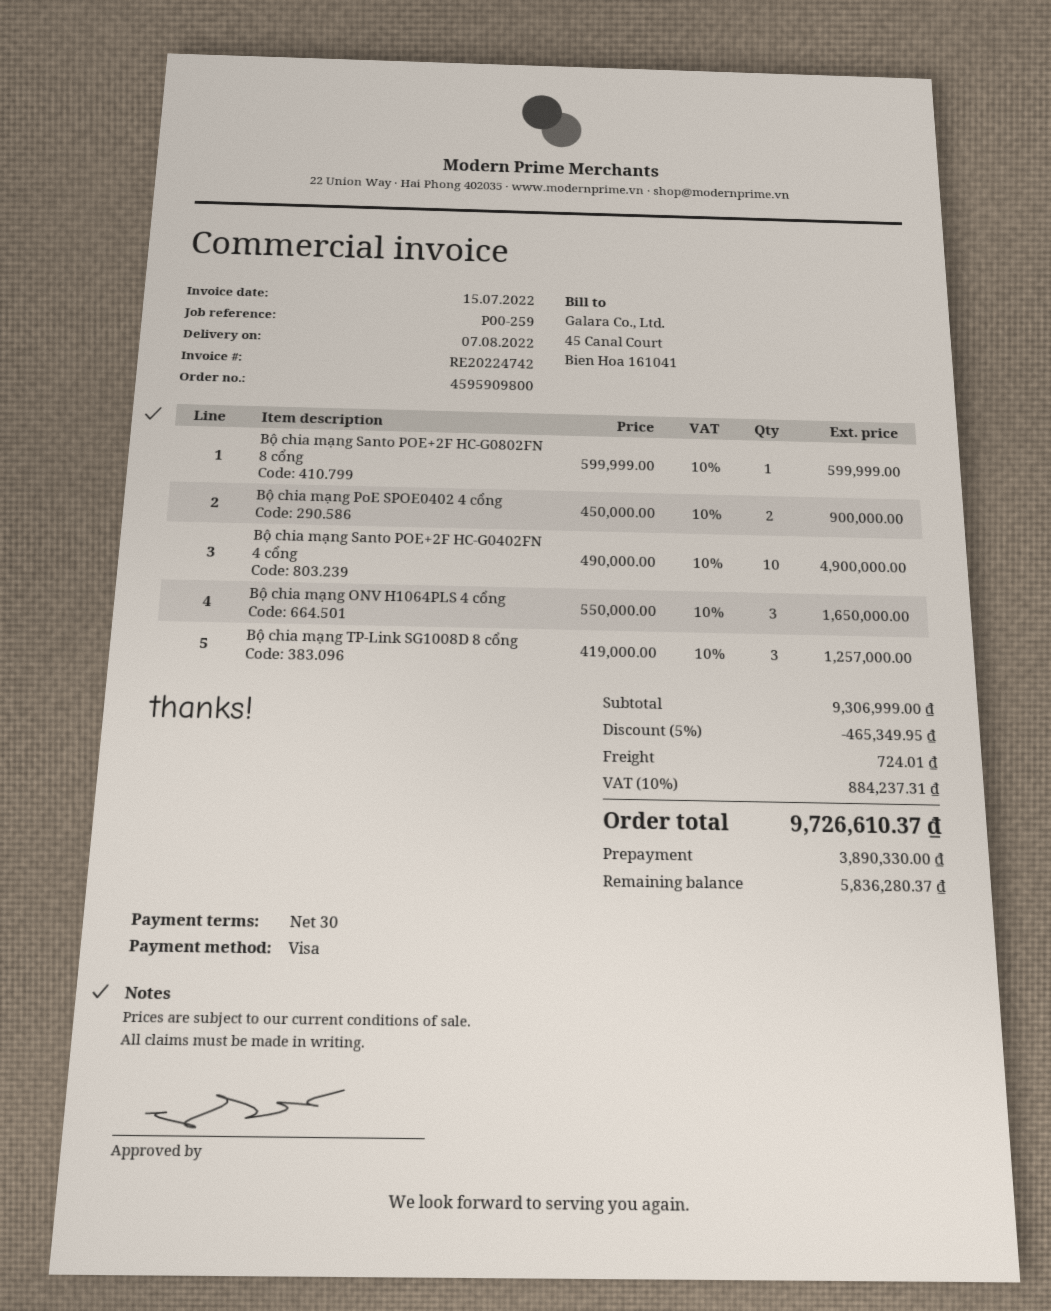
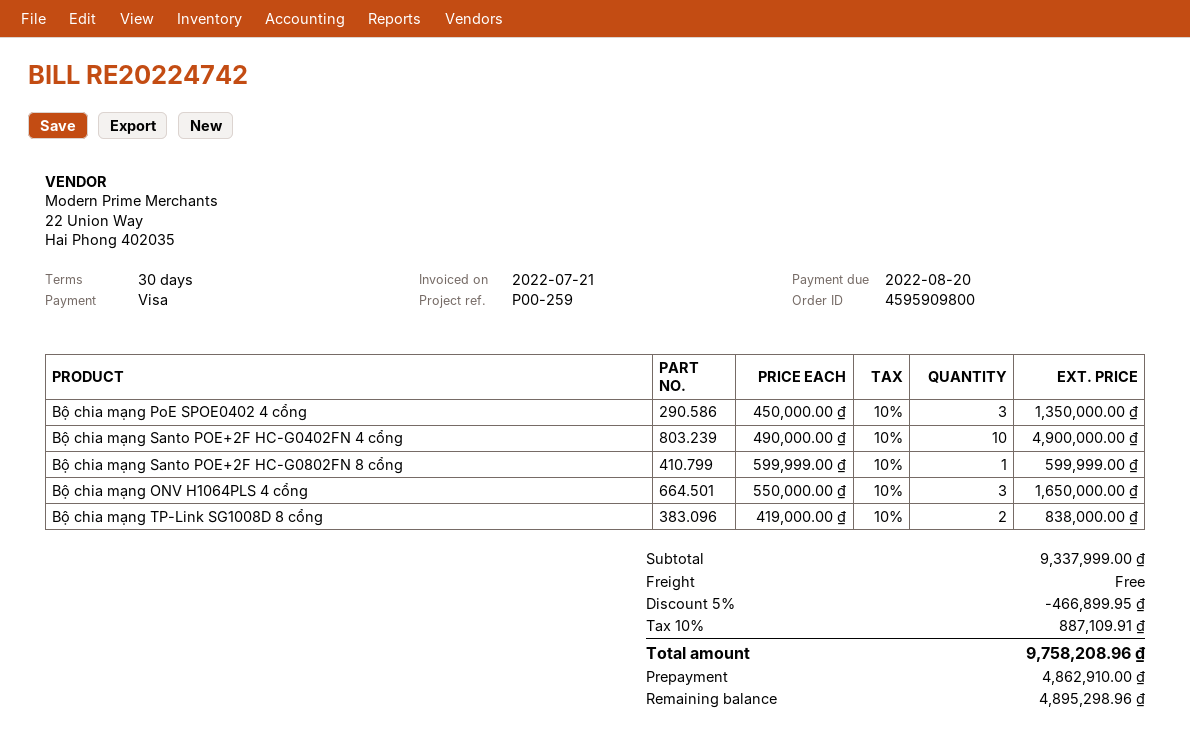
invoice date: 2022-07-15 -> 2022-07-21
Bộ chia mạng PoE SPOE0402 4 cổng: 2 x 450000.00 = 900000.00 -> 3 x 450000.00 = 1350000.00
Bộ chia mạng TP-Link SG1008D 8 cổng: 3 x 419000.00 = 1257000.00 -> 2 x 419000.00 = 838000.00
subtotal: 9306999.00 -> 9337999.00
discount: 5% = 465349.95 -> 5% = 466899.95
shipping: 724.01 -> 0.00
tax: 10% = 884237.31 -> 10% = 887109.91
total: 9726610.37 -> 9758208.96
deposit: 3890330.00 -> 4862910.00
balance: 5836280.37 -> 4895298.96

